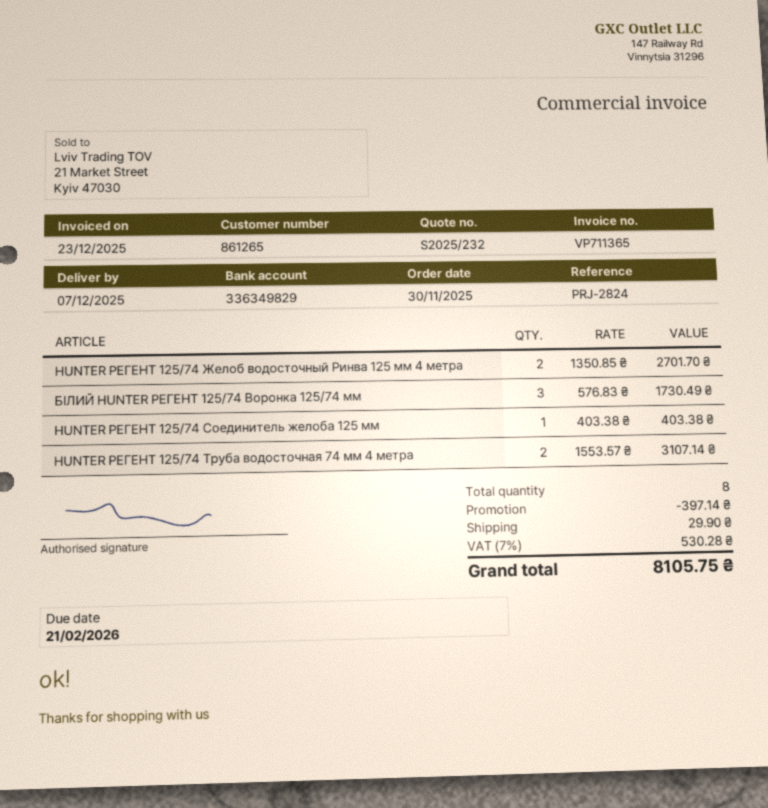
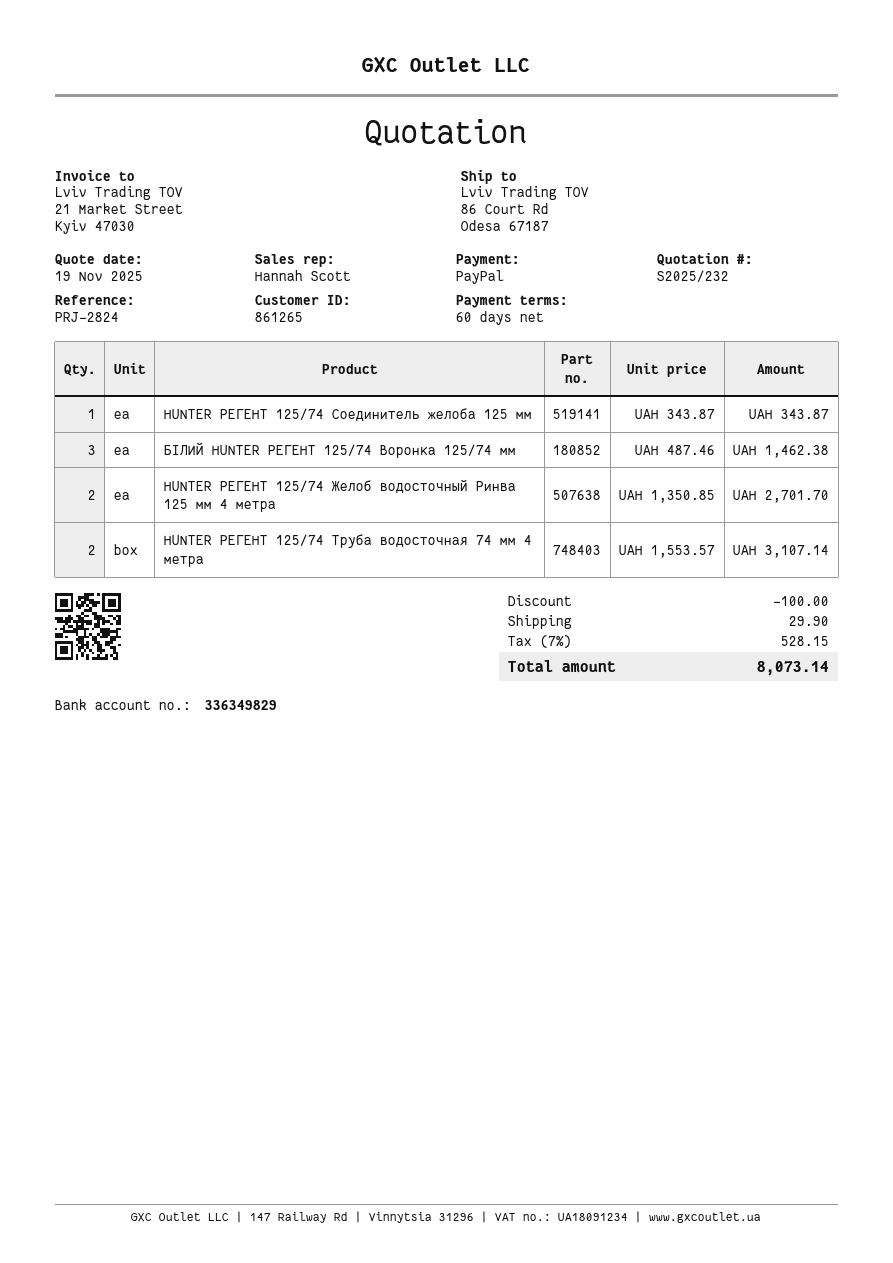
БІЛИЙ HUNTER РЕГЕНТ 125/74 Воронка 125/74 мм: 3 x 576.83 = 1730.49 -> 3 x 487.46 = 1462.38
HUNTER РЕГЕНТ 125/74 Соединитель желоба 125 мм: 1 x 403.38 = 403.38 -> 1 x 343.87 = 343.87
discount: 397.14 -> 100.00
tax: 7% = 530.28 -> 7% = 528.15
total: 8105.75 -> 8073.14

